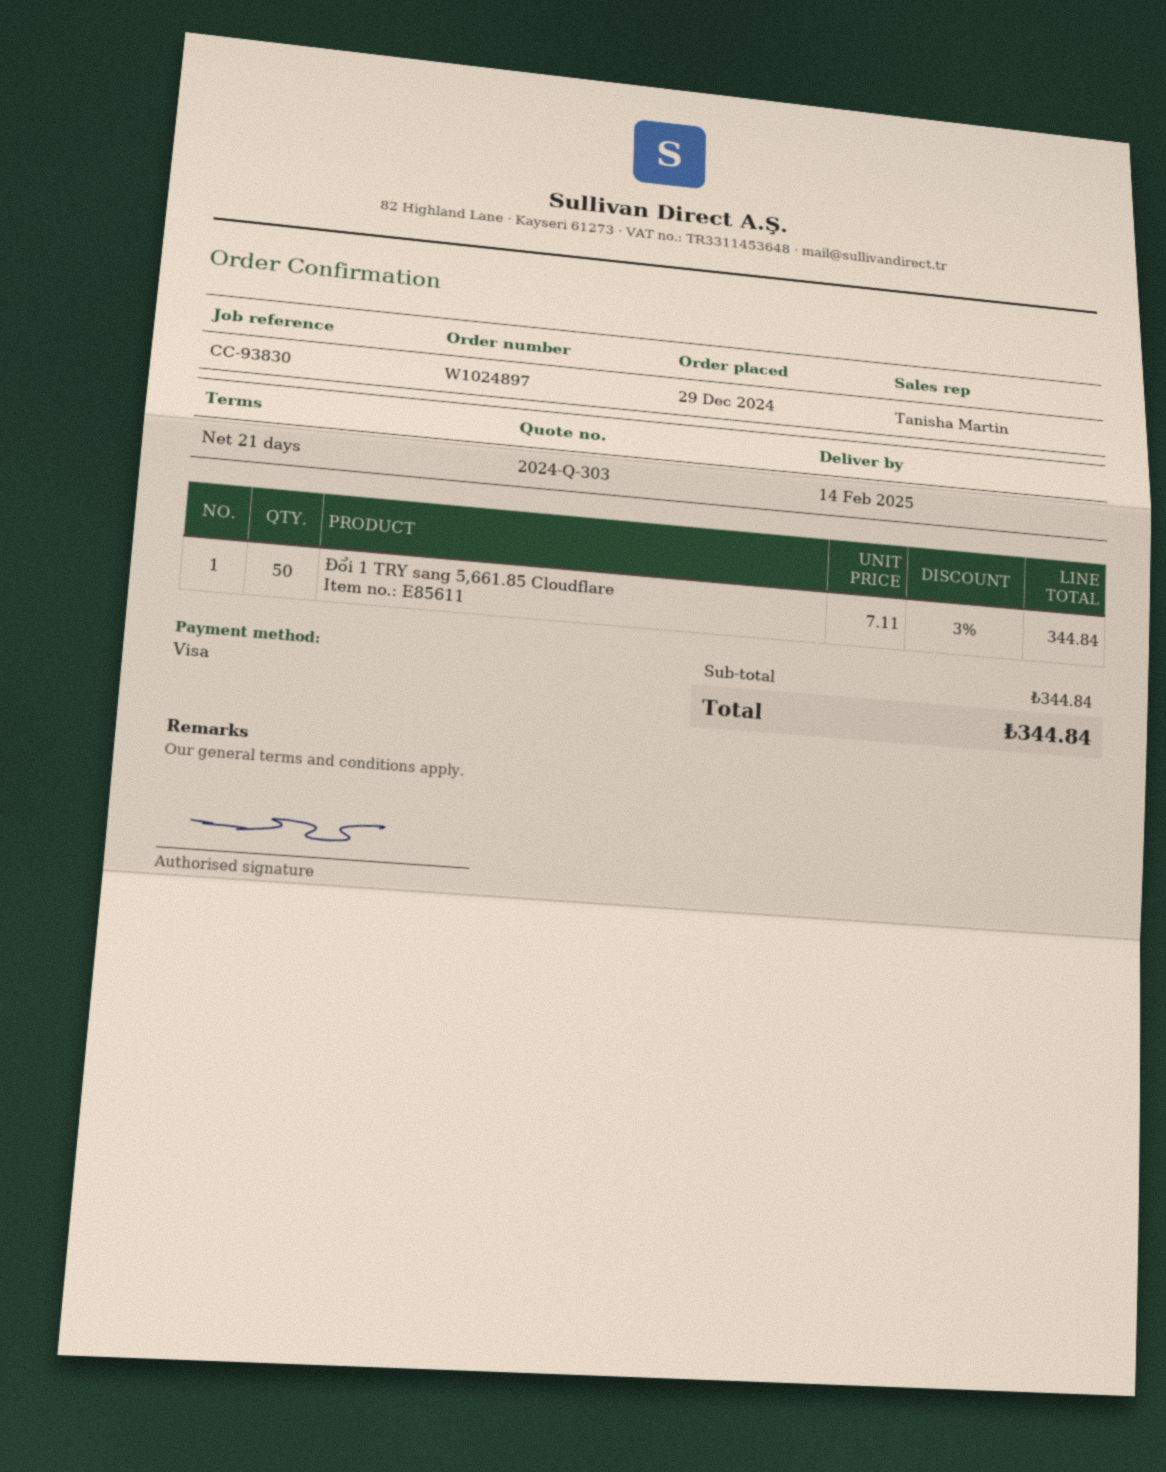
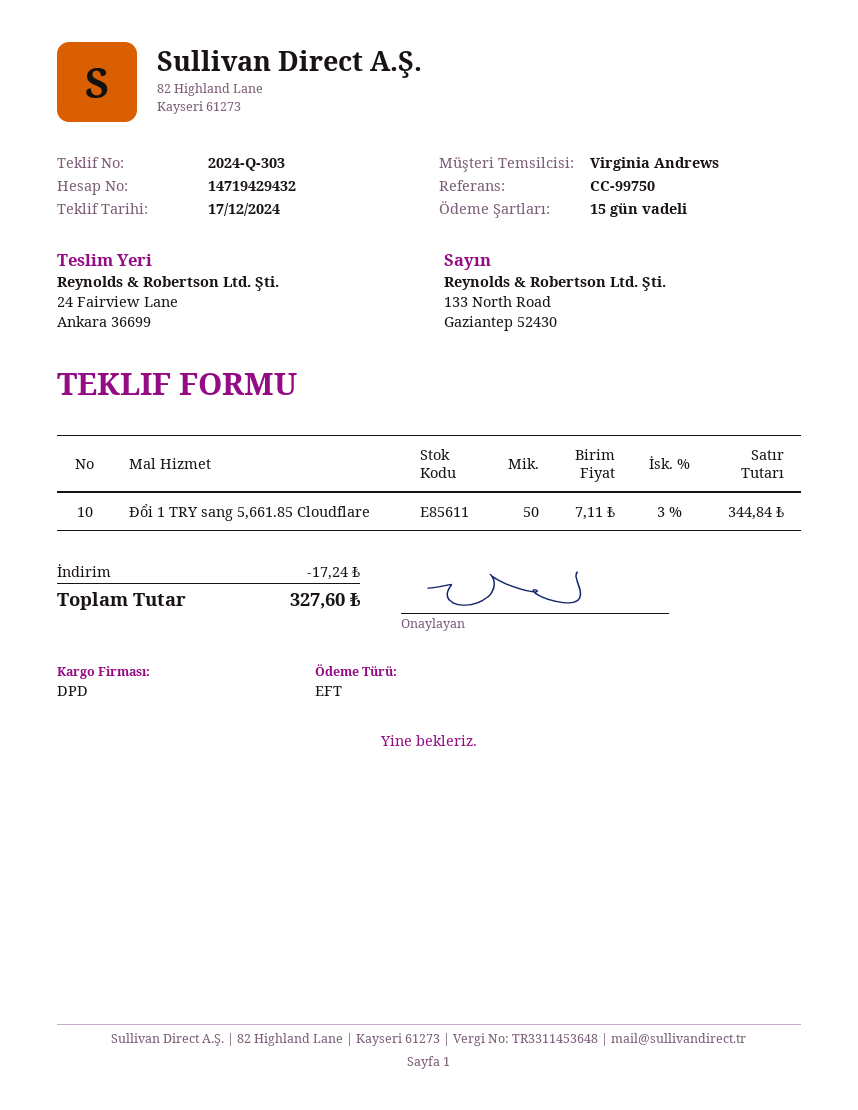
payment terms: 21 days -> 15 days
reference: CC-93830 -> CC-99750
sales rep: Tanisha Martin -> Virginia Andrews
payment method: Visa -> bank transfer
discount: none -> 17.24
total: 344.84 -> 327.60

